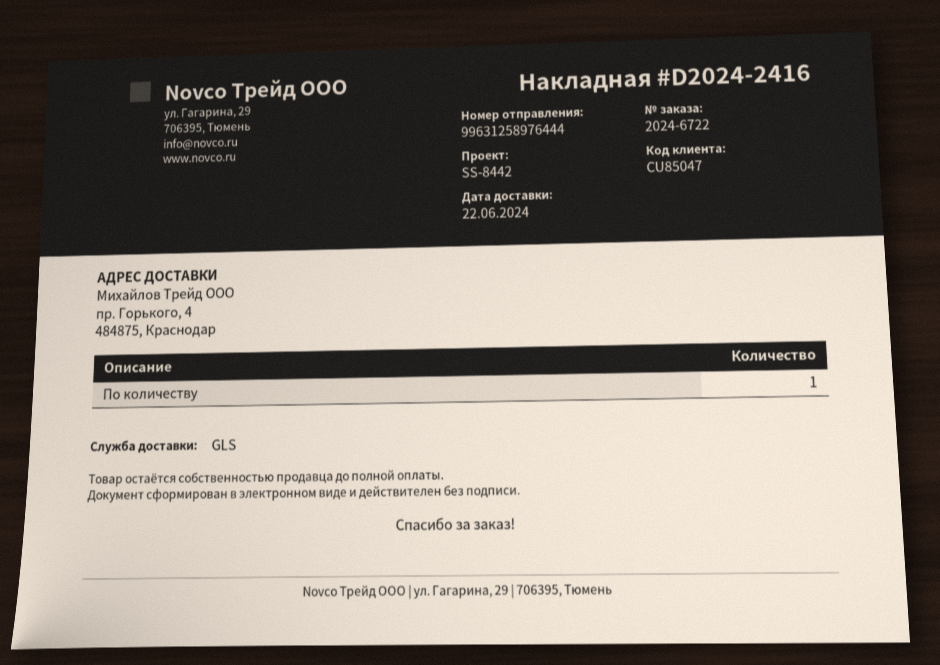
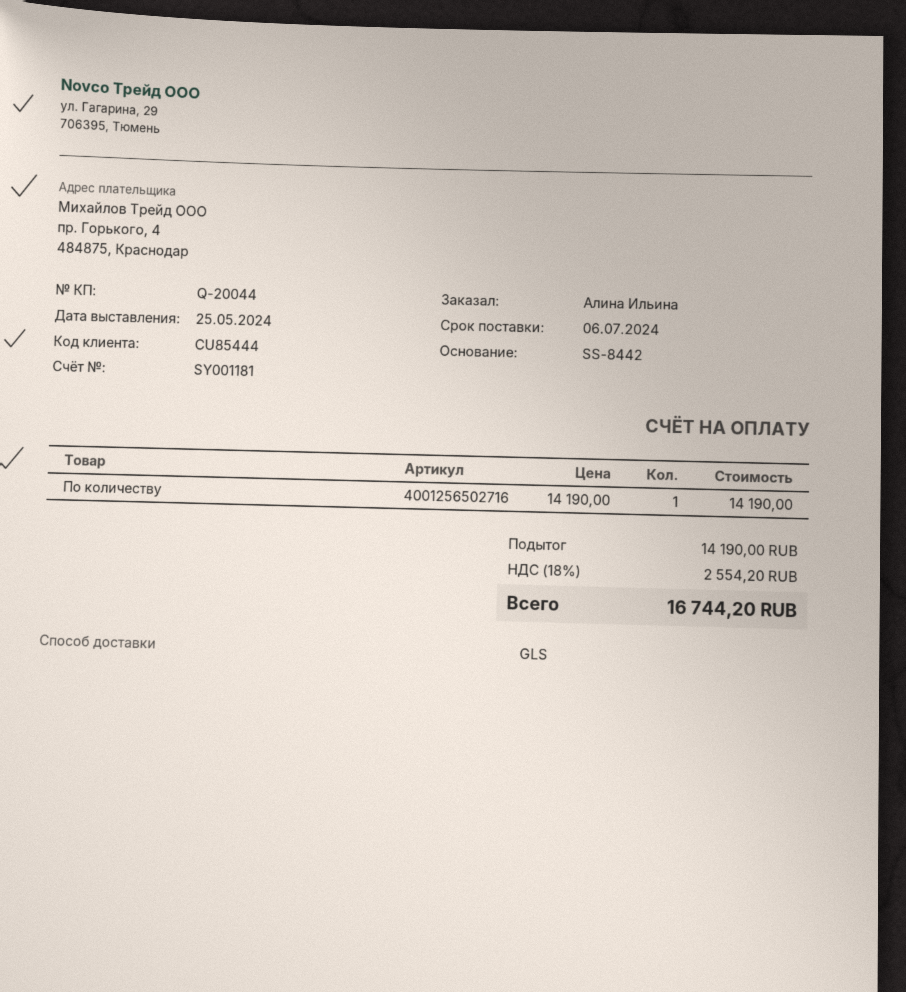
delivery date: 2024-06-22 -> 2024-07-06
customer number: CU85047 -> CU85444

